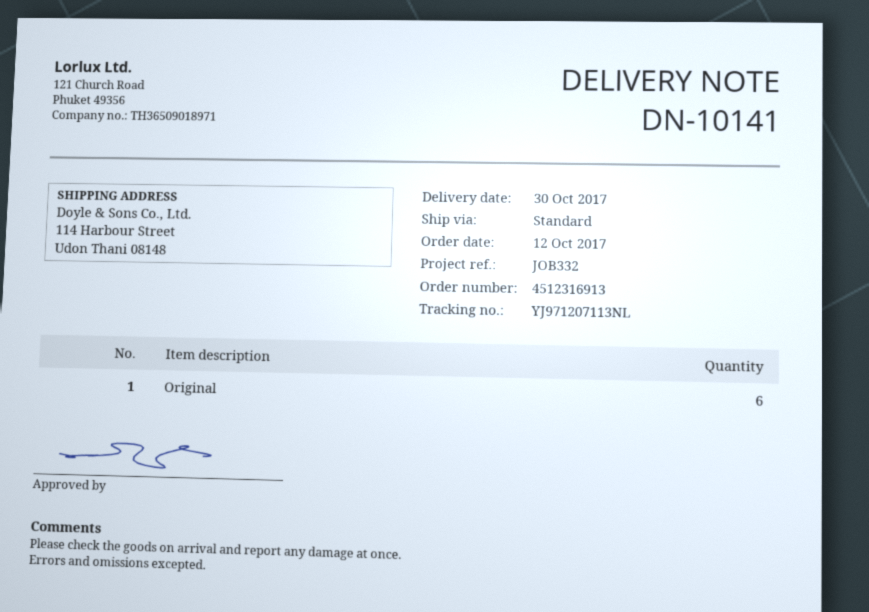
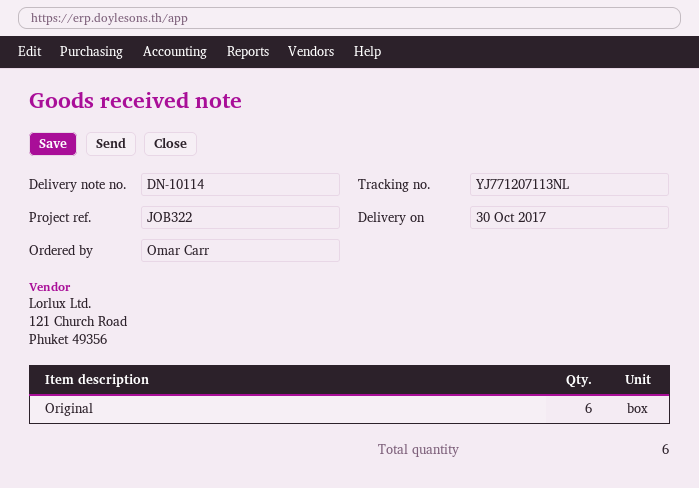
delivery note number: DN-10141 -> DN-10114
reference: JOB332 -> JOB322
tracking number: YJ971207113NL -> YJ771207113NL

